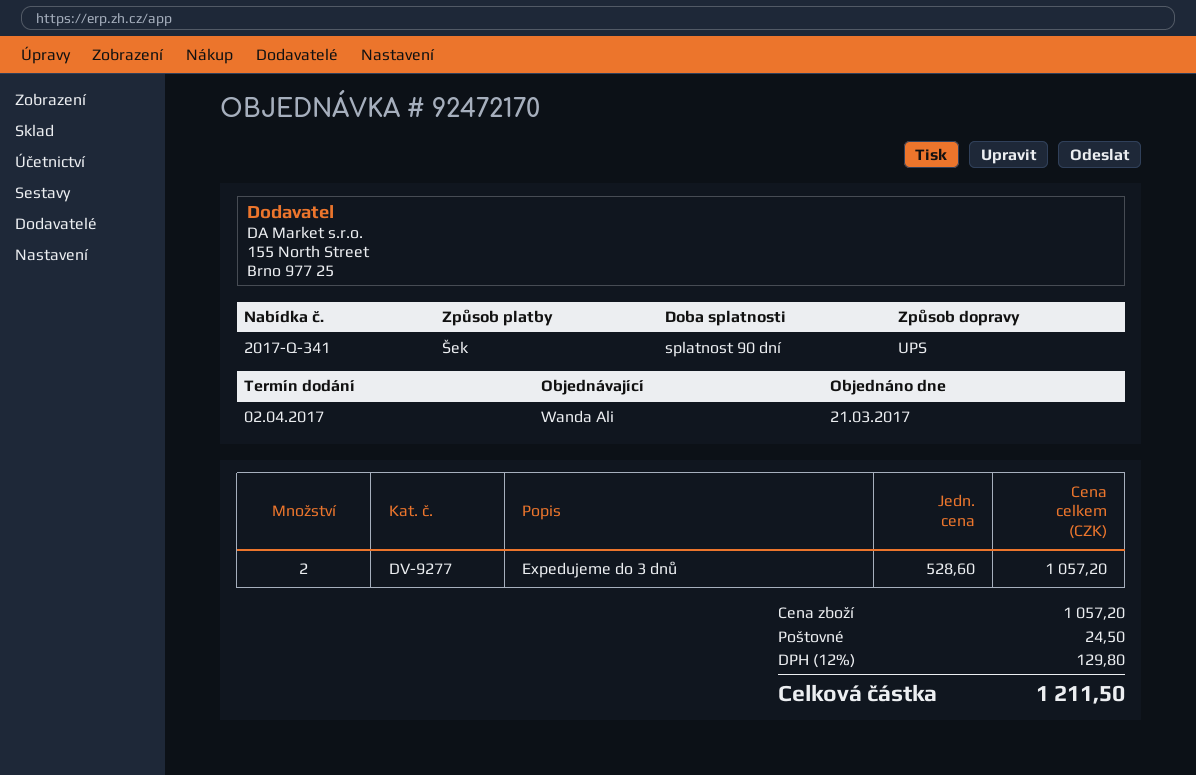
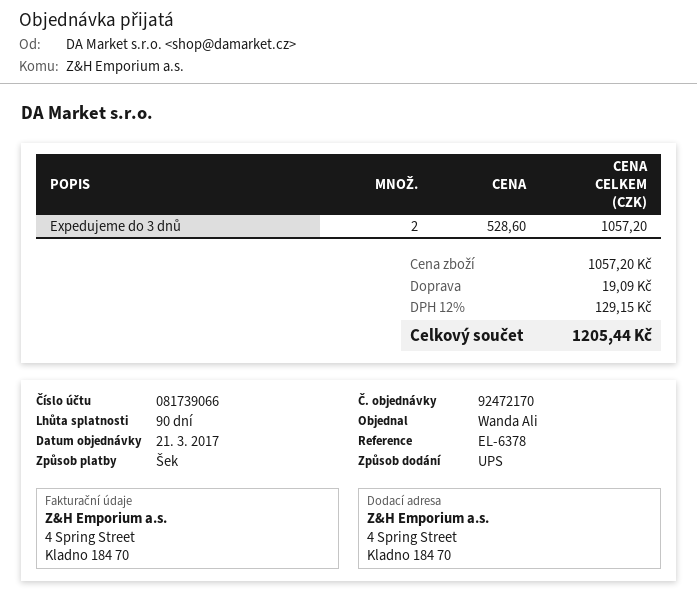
shipping: 24.50 -> 19.09
tax: 12% = 129.80 -> 12% = 129.15
total: 1211.50 -> 1205.44

